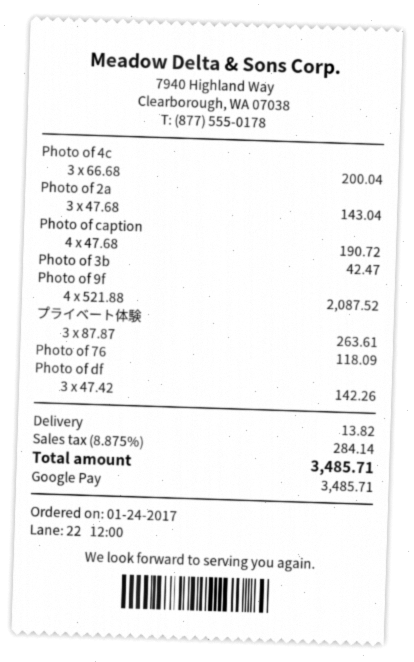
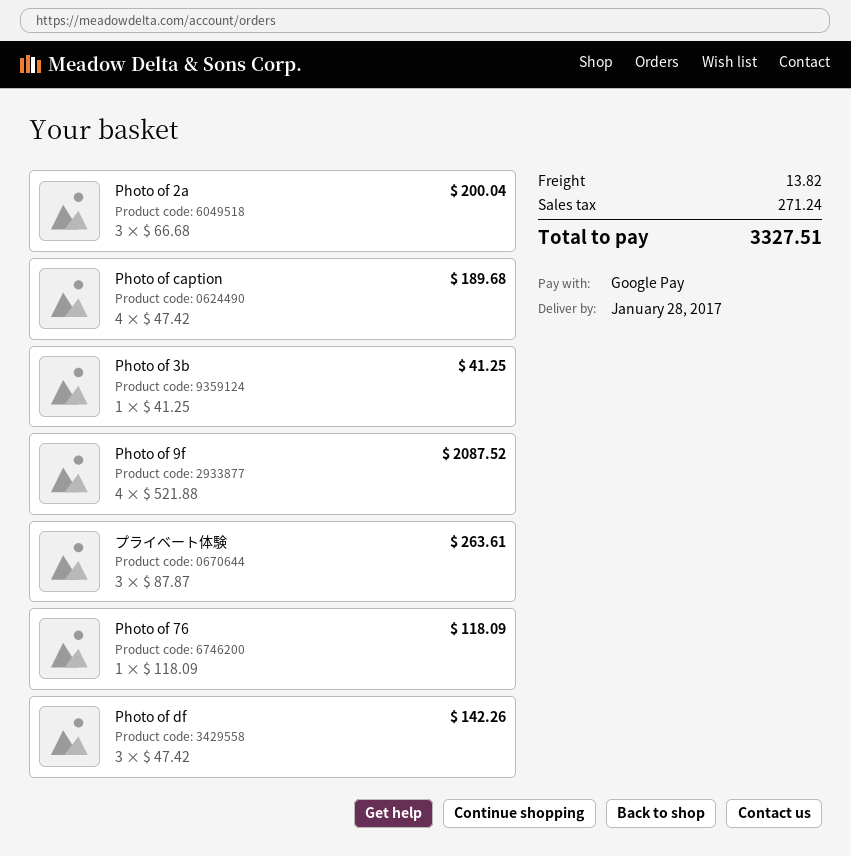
Photo of 4c: 3 x 66.68 = 200.04 -> none
Photo of 2a: 3 x 47.68 = 143.04 -> 3 x 66.68 = 200.04
Photo of caption: 4 x 47.68 = 190.72 -> 4 x 47.42 = 189.68
Photo of 3b: 1 x 42.47 = 42.47 -> 1 x 41.25 = 41.25
tax: 284.14 -> 271.24
total: 3485.71 -> 3327.51

